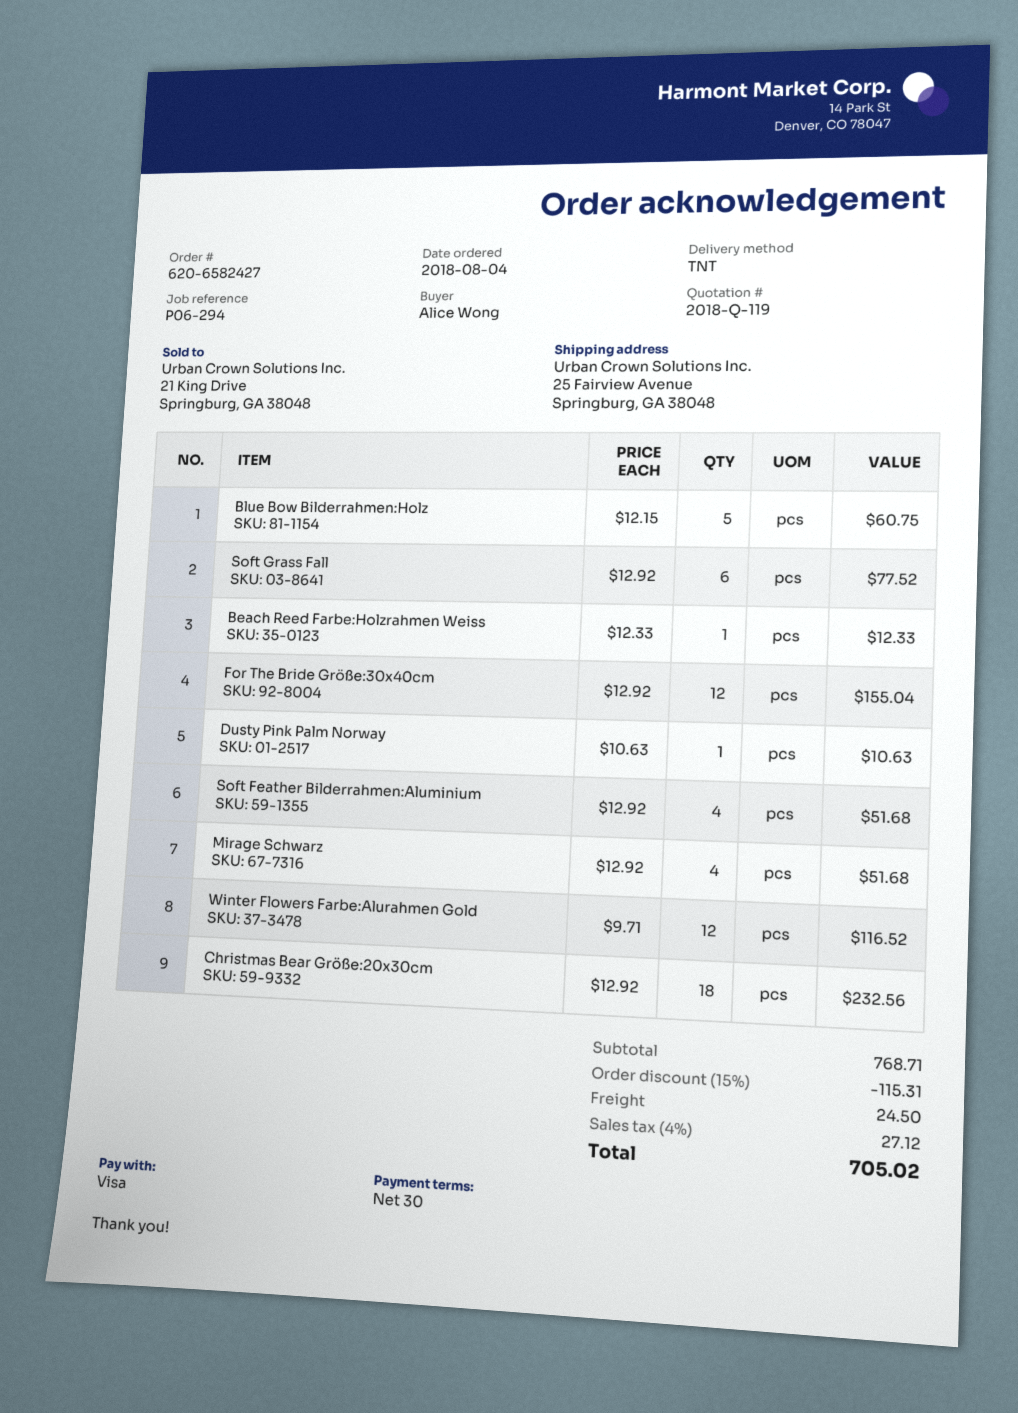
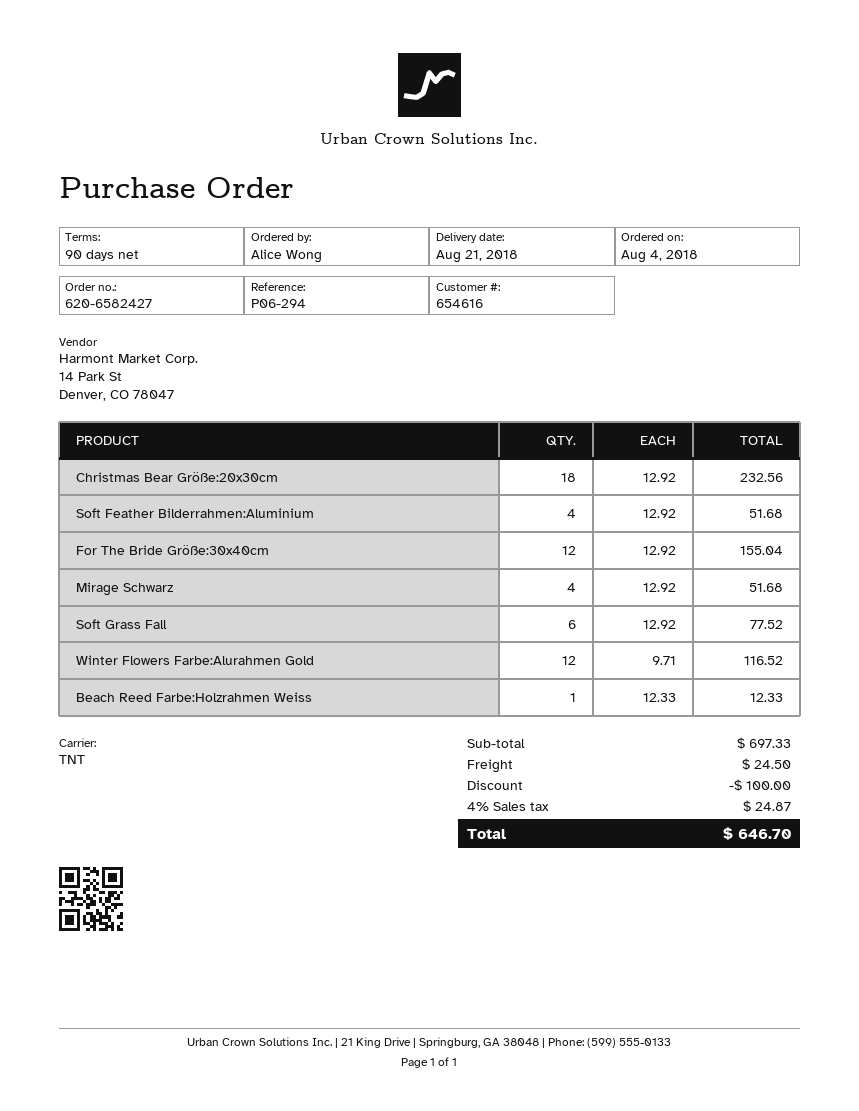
payment terms: 30 days -> 90 days
Blue Bow Bilderrahmen:Holz: 5 x 12.15 = 60.75 -> none
Dusty Pink Palm Norway: 1 x 10.63 = 10.63 -> none
subtotal: 768.71 -> 697.33
discount: 115.31 -> 100.00
tax: 4% = 27.12 -> 4% = 24.87
total: 705.02 -> 646.70

